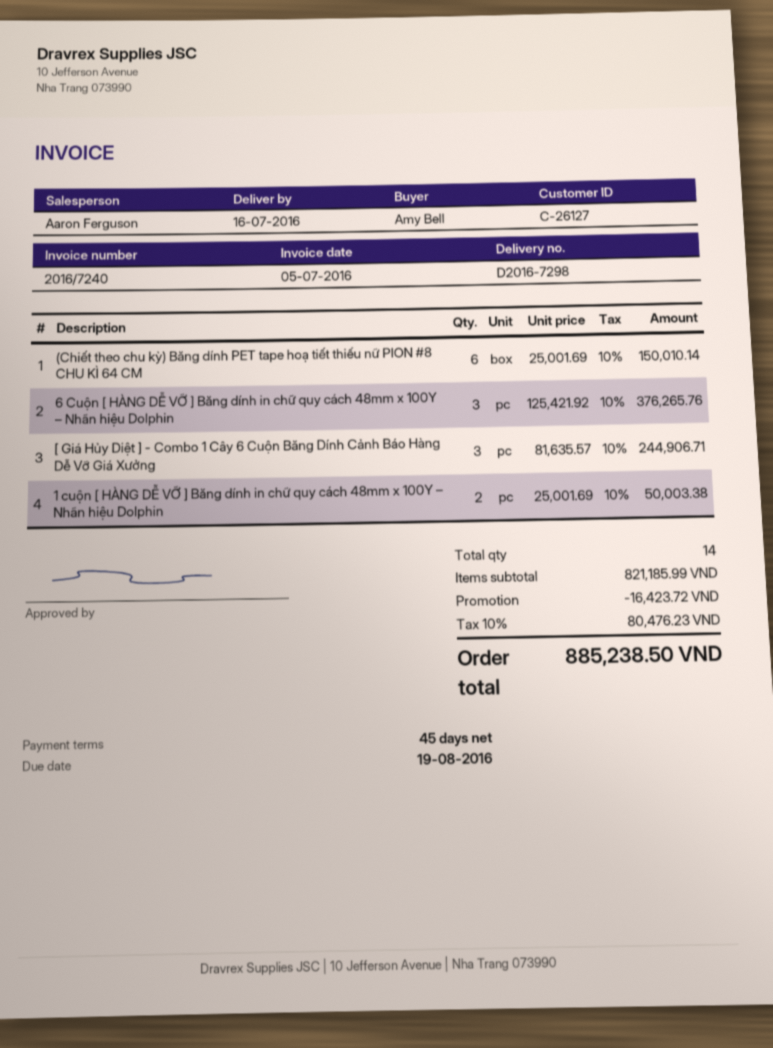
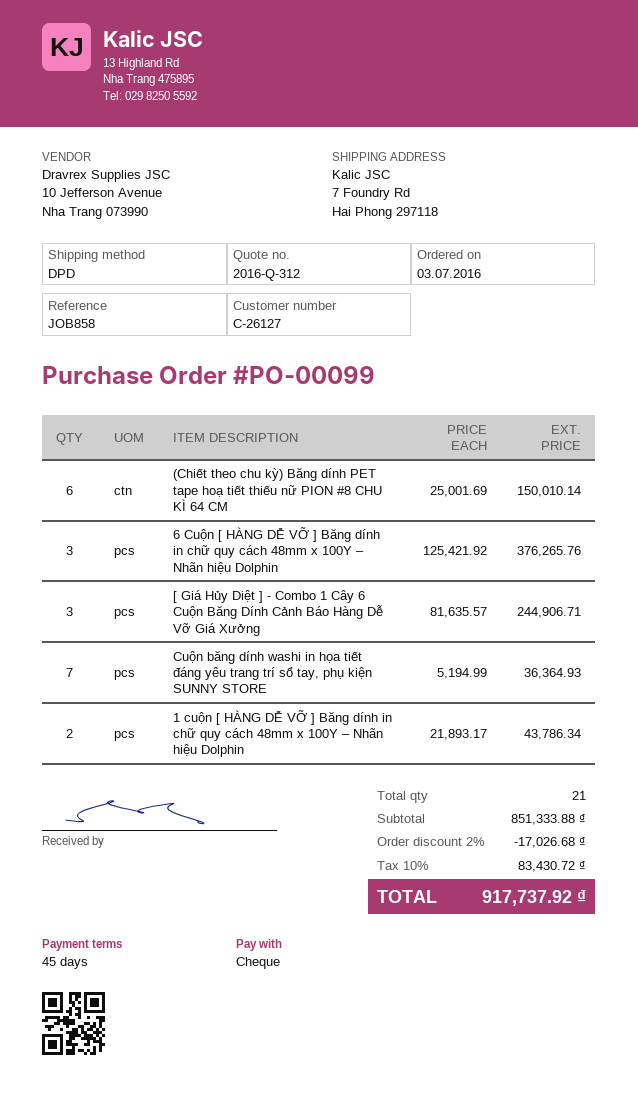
1 cuộn [ HÀNG DỄ VỠ ] Băng dính in chữ quy cách 48mm x 100Y – Nhãn hiệu Dolphin: 2 x 25001.69 = 50003.38 -> 2 x 21893.17 = 43786.34
Cuộn băng dính washi in họa tiết đáng yêu trang trí sổ tay, phụ kiện SUNNY STORE: none -> 7 x 5194.99 = 36364.93
total quantity: 14 -> 21
subtotal: 821185.99 -> 851333.88
discount: 16423.72 -> 17026.68
tax: 10% = 80476.23 -> 10% = 83430.72
total: 885238.50 -> 917737.92

